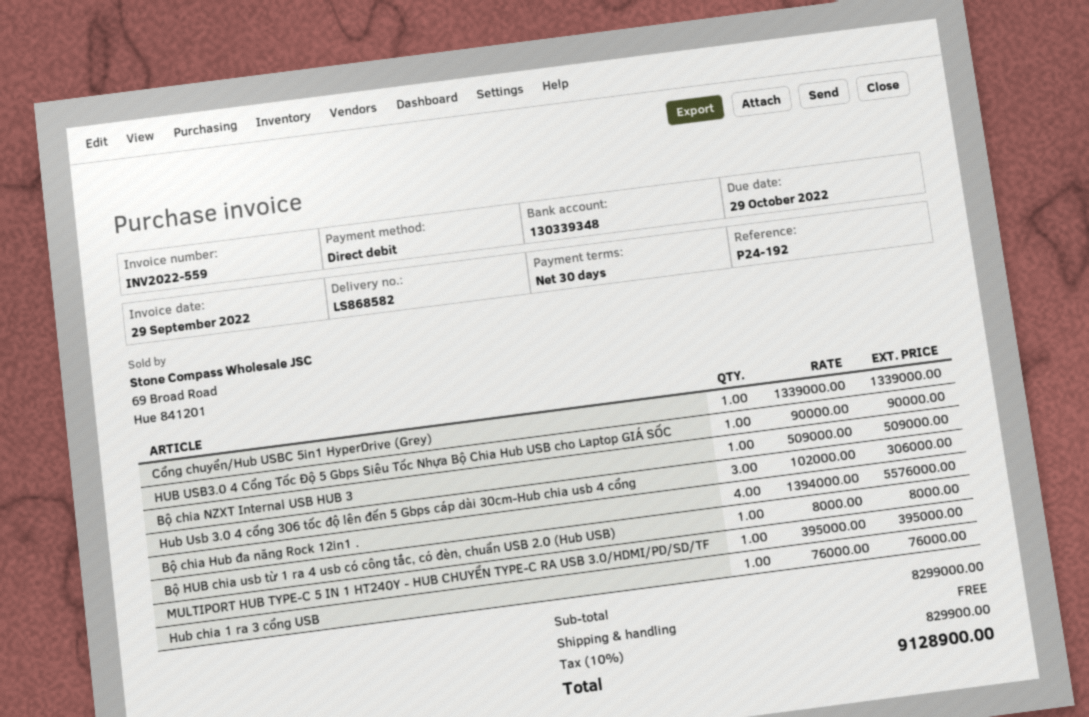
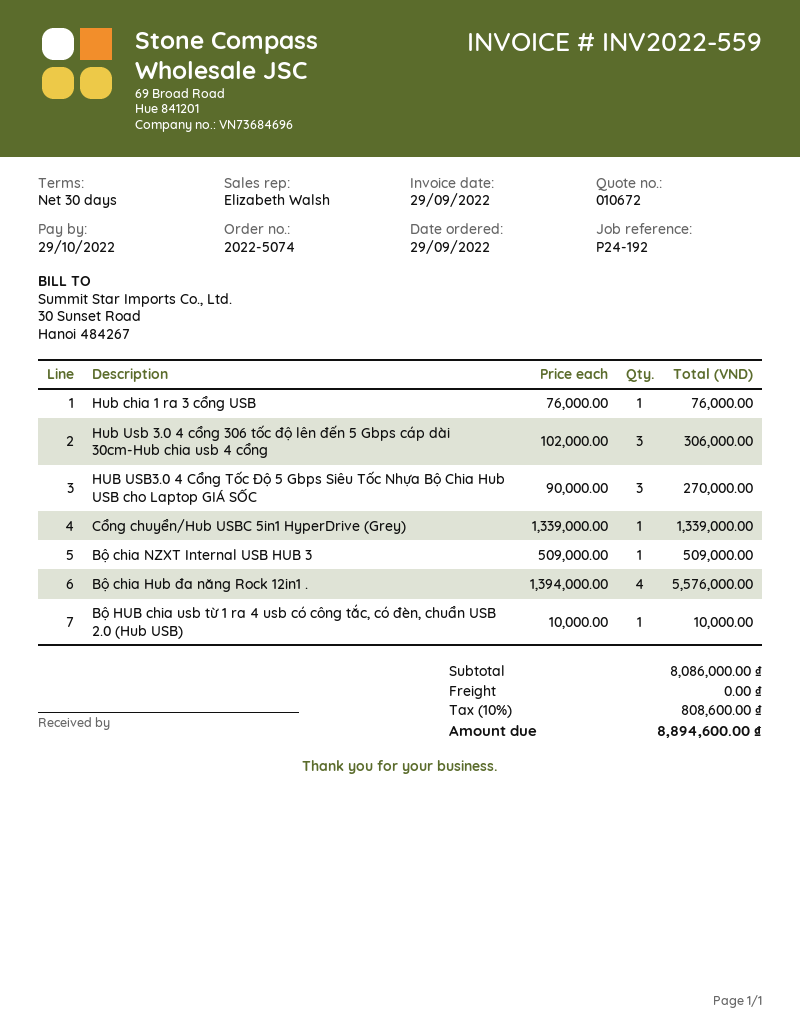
HUB USB3.0 4 Cổng Tốc Độ 5 Gbps Siêu Tốc Nhựa Bộ Chia Hub USB cho Laptop GIÁ SỐC: 1 x 90000.00 = 90000.00 -> 3 x 90000.00 = 270000.00
Bộ HUB chia usb từ 1 ra 4 usb có công tắc, có đèn, chuẩn USB 2.0 (Hub USB): 1 x 8000.00 = 8000.00 -> 1 x 10000.00 = 10000.00
MULTIPORT HUB TYPE-C 5 IN 1 HT240Y - HUB CHUYỂN TYPE-C RA USB 3.0/HDMI/PD/SD/TF: 1 x 395000.00 = 395000.00 -> none
subtotal: 8299000.00 -> 8086000.00
tax: 10% = 829900.00 -> 10% = 808600.00
total: 9128900.00 -> 8894600.00

